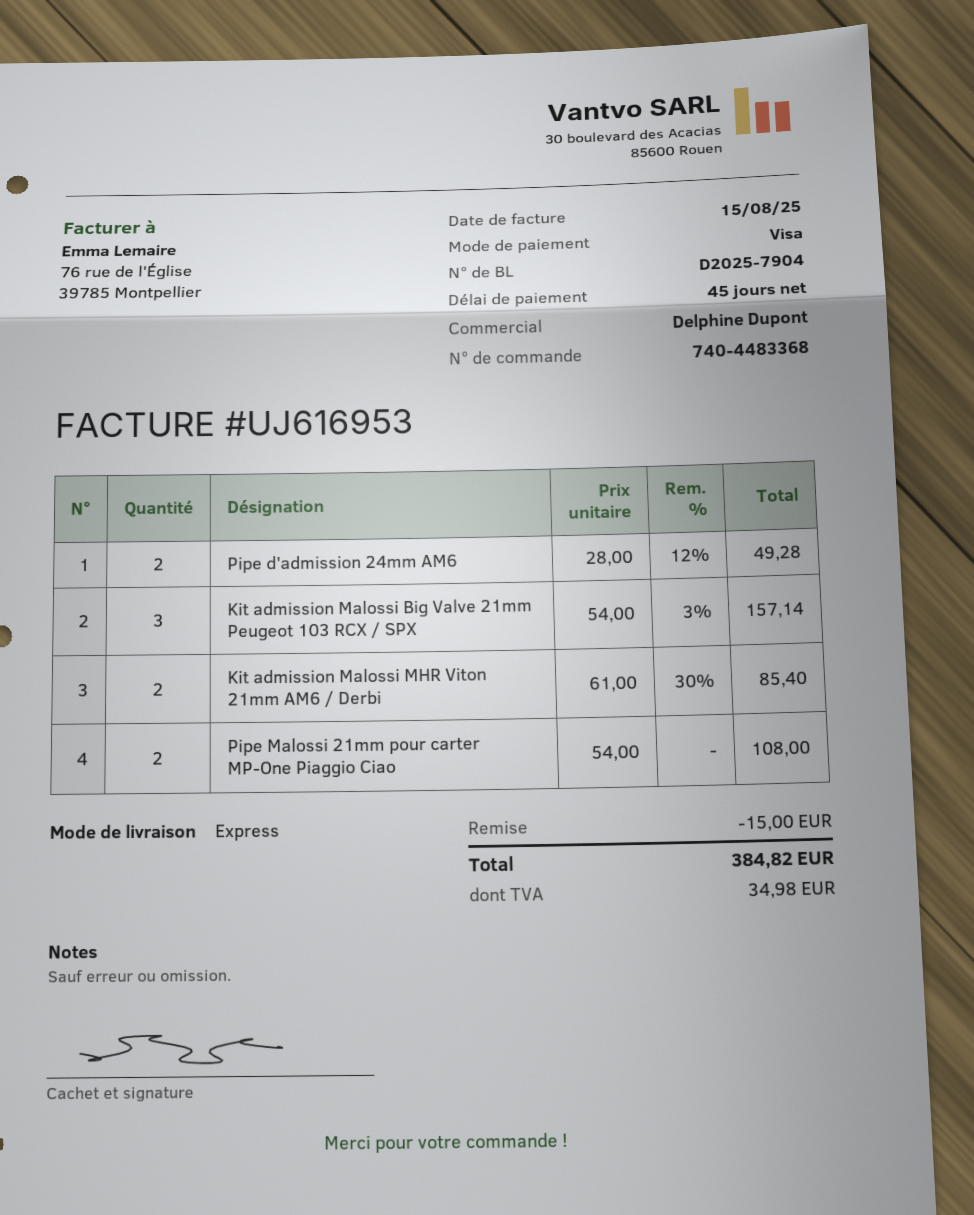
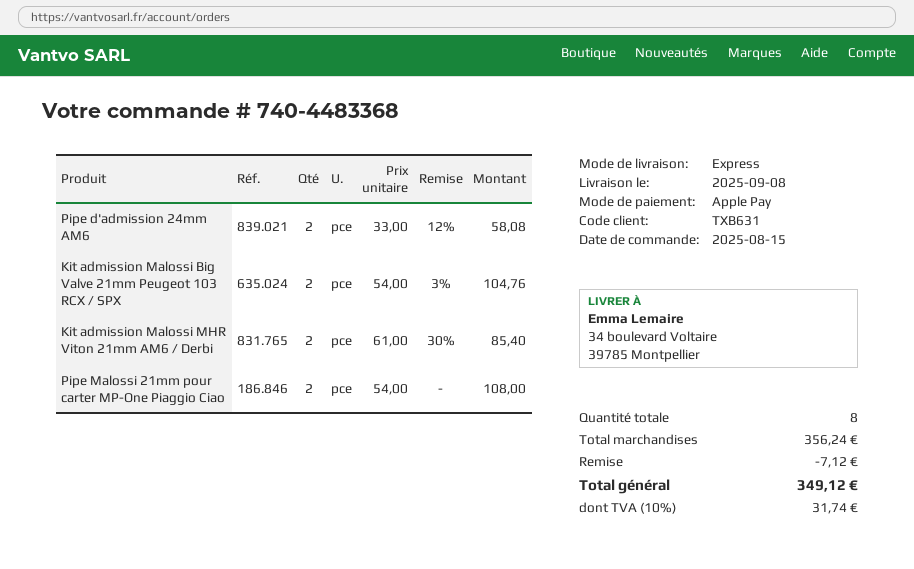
payment method: Visa -> Apple Pay
Pipe d'admission 24mm AM6: 2 x 28.00 - 12% = 49.28 -> 2 x 33.00 - 12% = 58.08
Kit admission Malossi Big Valve 21mm Peugeot 103 RCX / SPX: 3 x 54.00 - 3% = 157.14 -> 2 x 54.00 - 3% = 104.76
discount: 15.00 -> 7.12
tax: 34.98 -> 31.74
total: 384.82 -> 349.12

